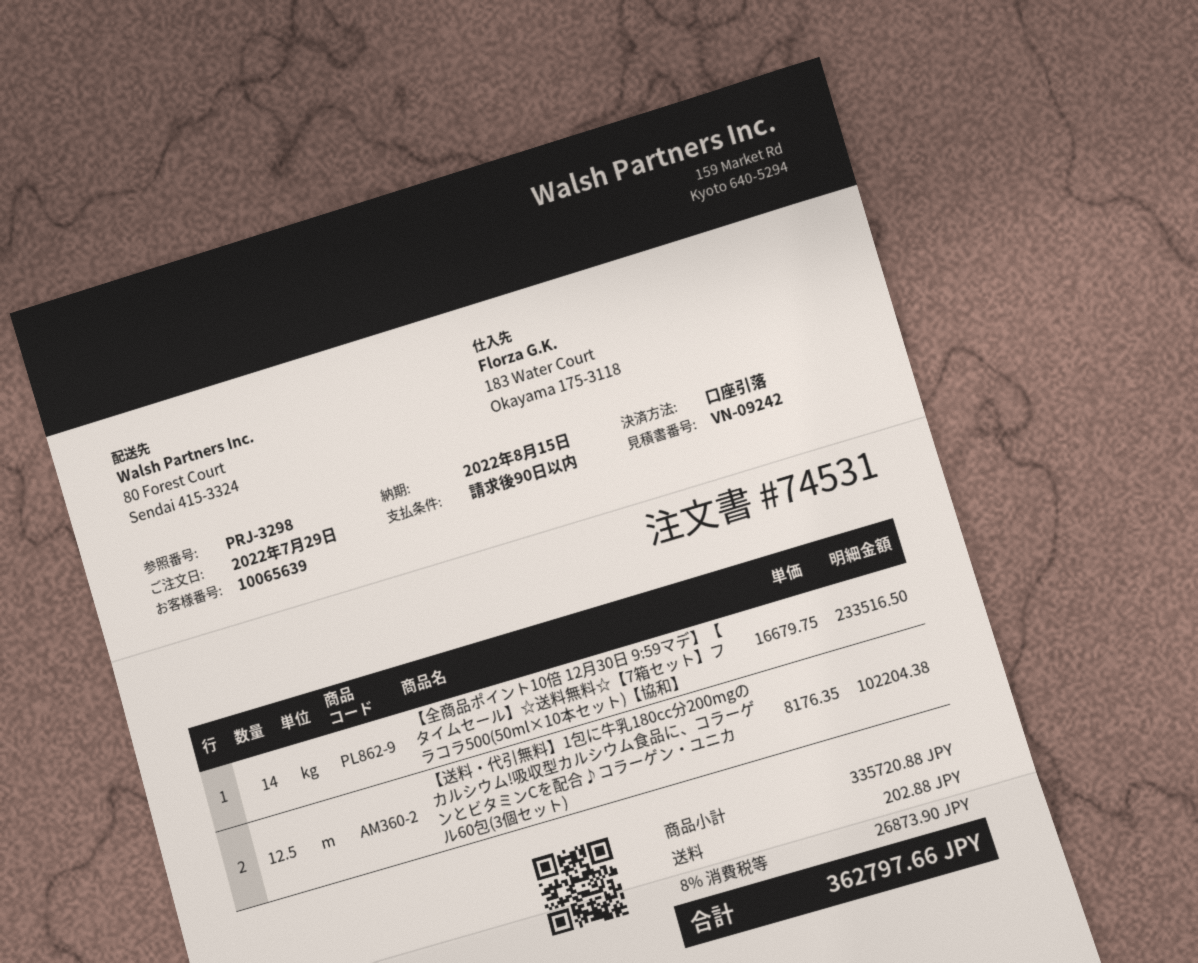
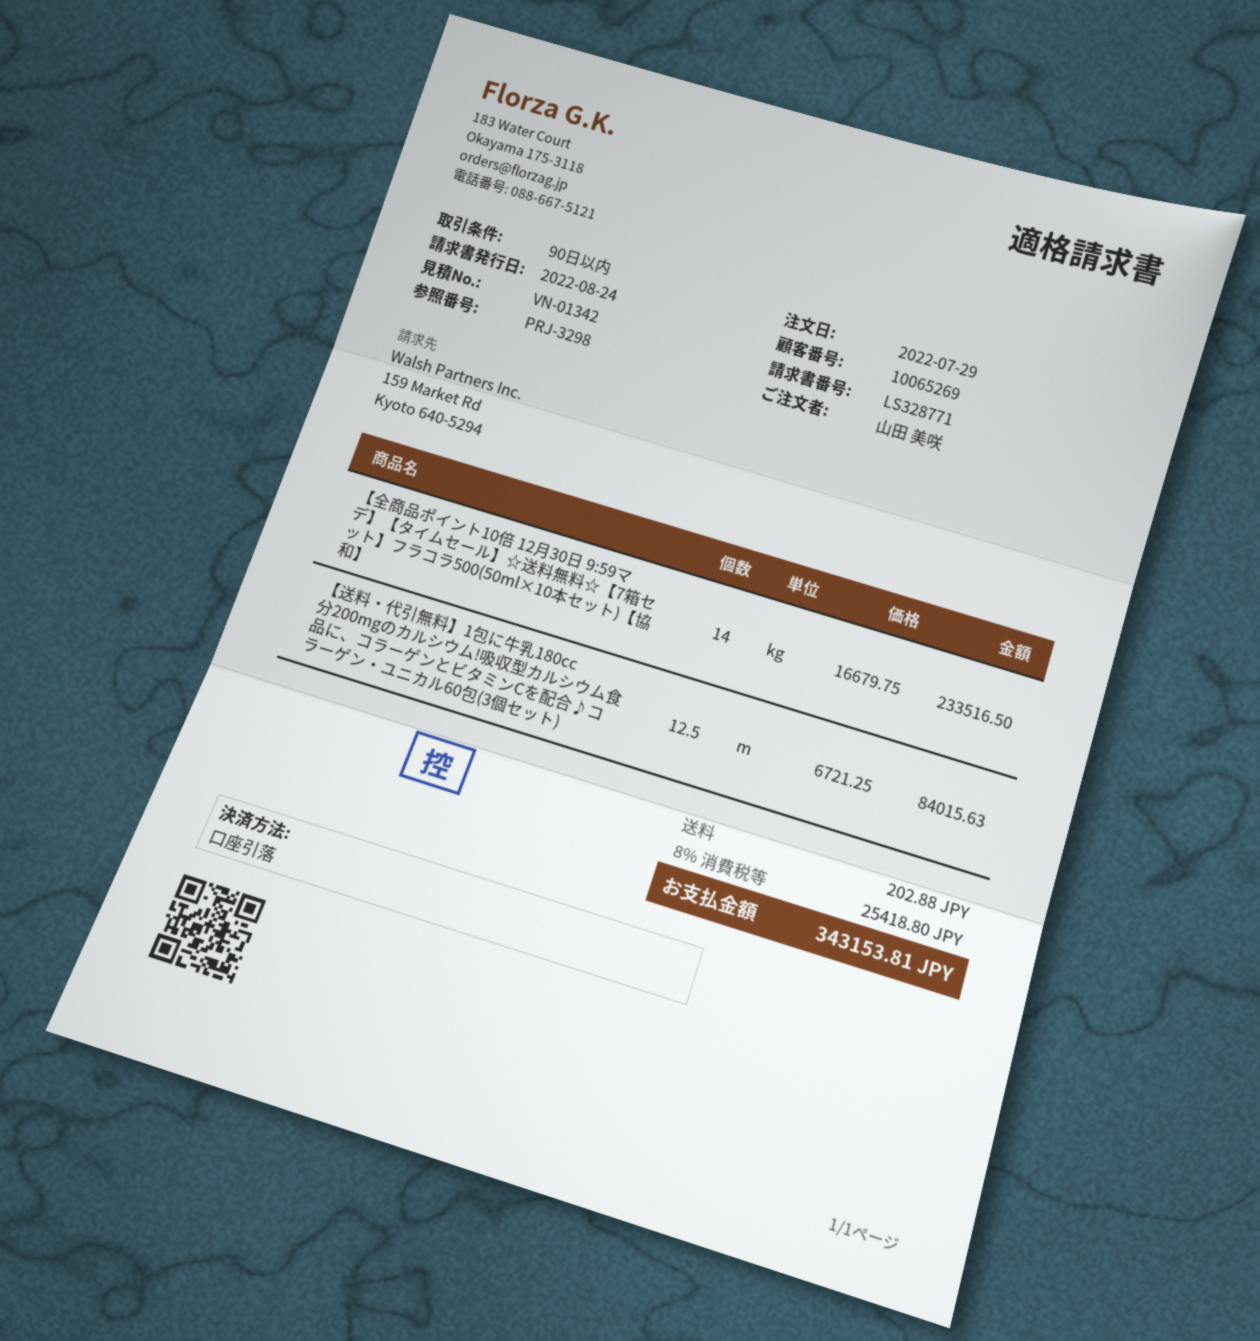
quote number: VN-09242 -> VN-01342
customer number: 10065639 -> 10065269
【送料・代引無料】1包に牛乳180cc分200mgのカルシウム!吸収型カルシウム食品に、コラーゲンとビタミンCを配合♪コラーゲン・ユニカル60包(3個セット): 12.5 x 8176.35 = 102204.38 -> 12.5 x 6721.25 = 84015.63
tax: 8% = 26873.90 -> 8% = 25418.80
total: 362797.66 -> 343153.81

